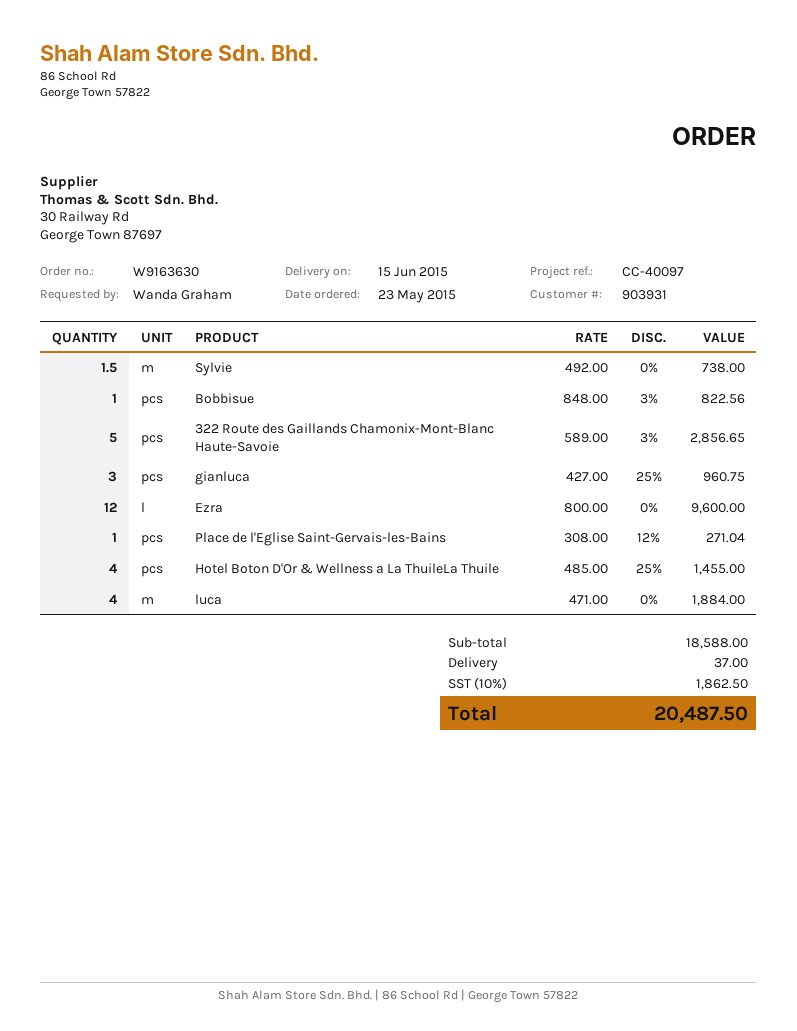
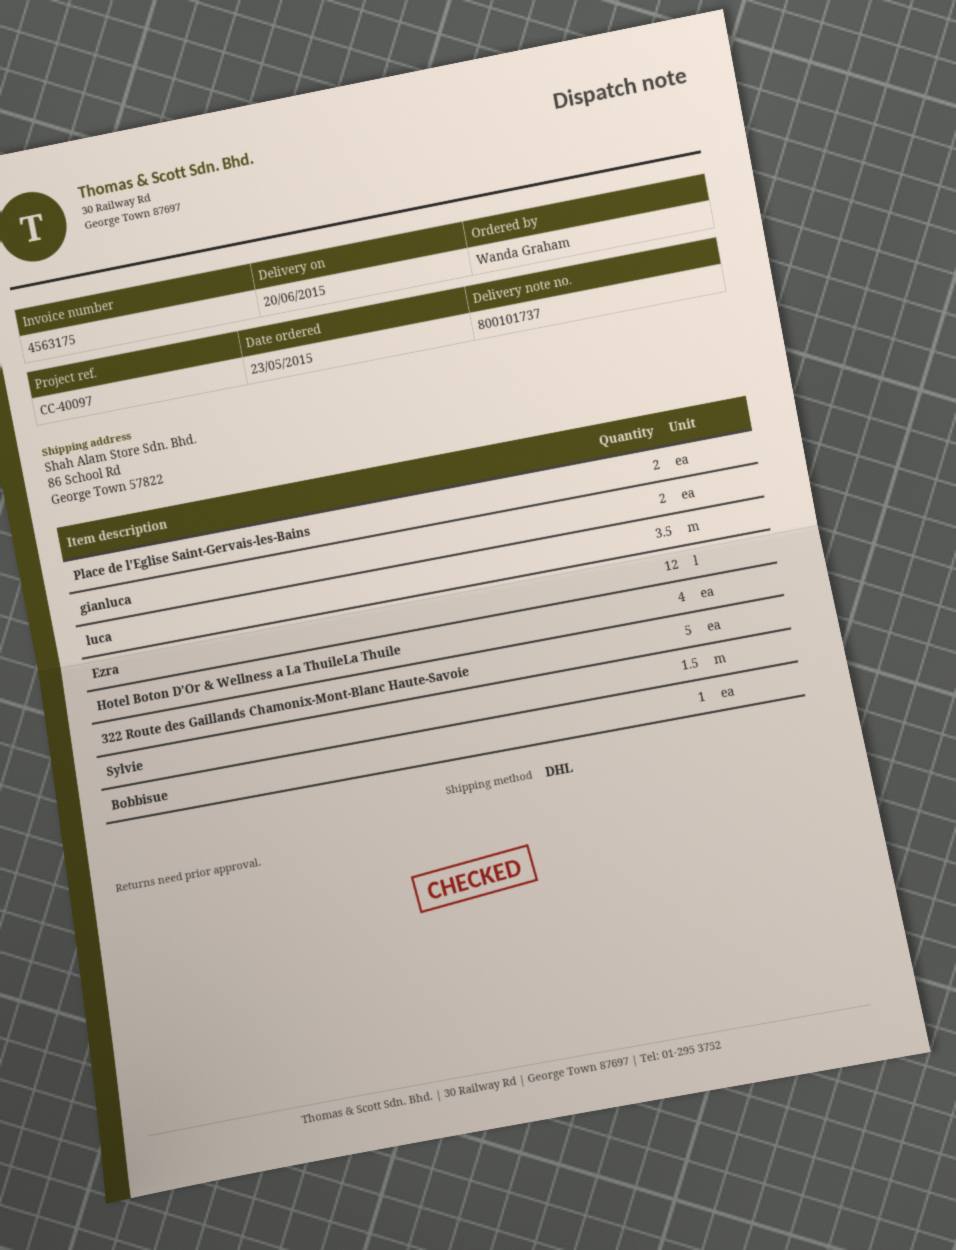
delivery date: 2015-06-15 -> 2015-06-20
gianluca: 3 -> 2
Place de l'Eglise Saint-Gervais-les-Bains: 1 -> 2
luca: 4 -> 3.5

